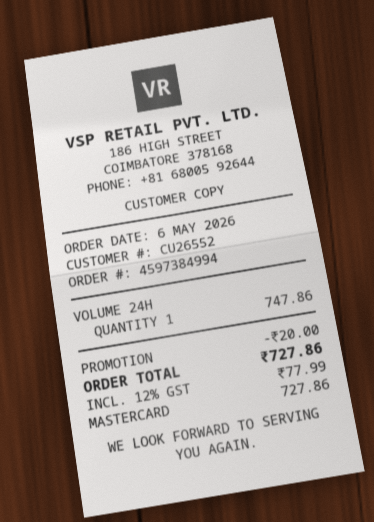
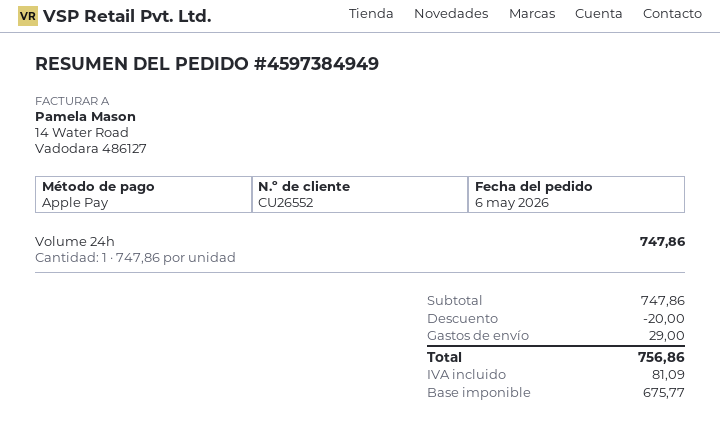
order number: 4597384994 -> 4597384949
payment method: Mastercard -> Apple Pay
shipping: none -> 29.00
tax: 77.99 -> 81.09
total: 727.86 -> 756.86

